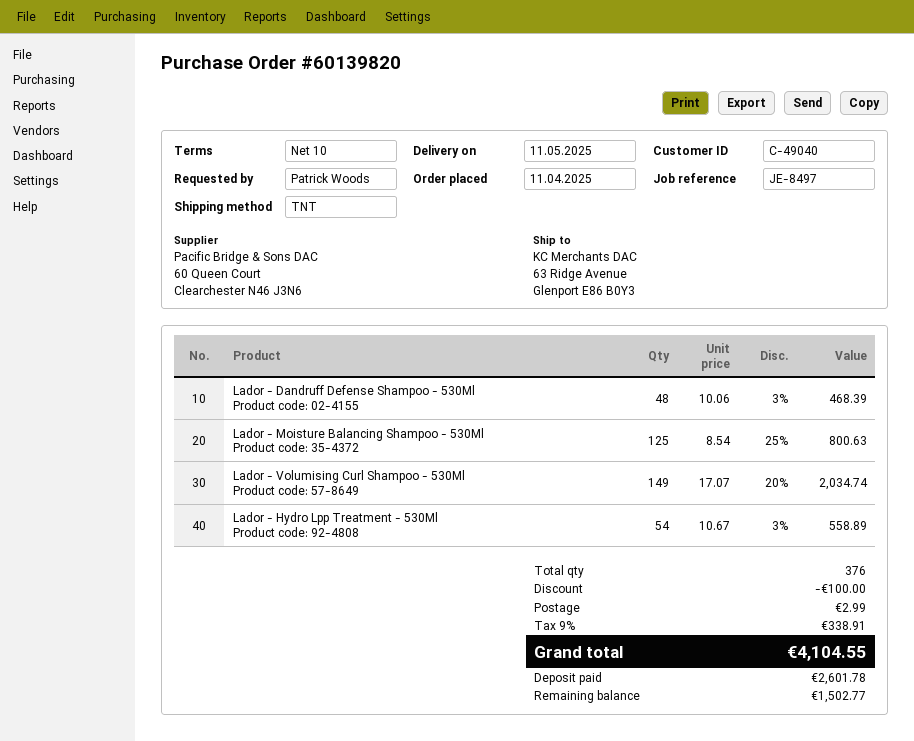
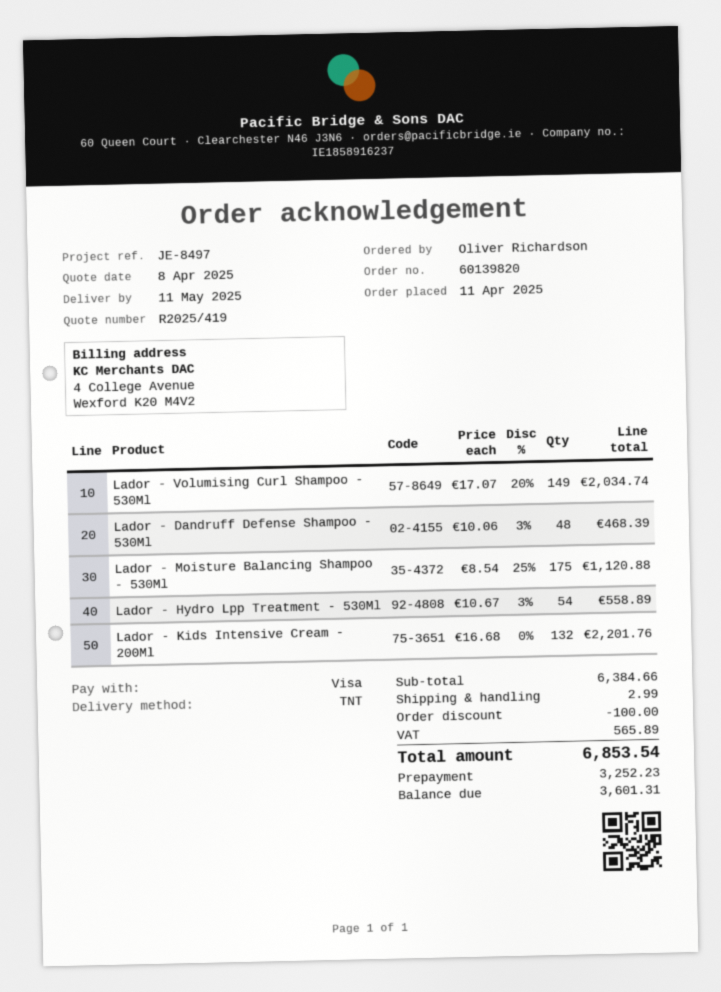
ordered by: Patrick Woods -> Oliver Richardson
Lador - Moisture Balancing Shampoo - 530Ml: 125 x 8.54 - 25% = 800.63 -> 175 x 8.54 - 25% = 1120.88
Lador - Kids Intensive Cream - 200Ml: none -> 132 x 16.68 = 2201.76
tax: 338.91 -> 565.89
total: 4104.55 -> 6853.54
deposit: 2601.78 -> 3252.23
balance: 1502.77 -> 3601.31

